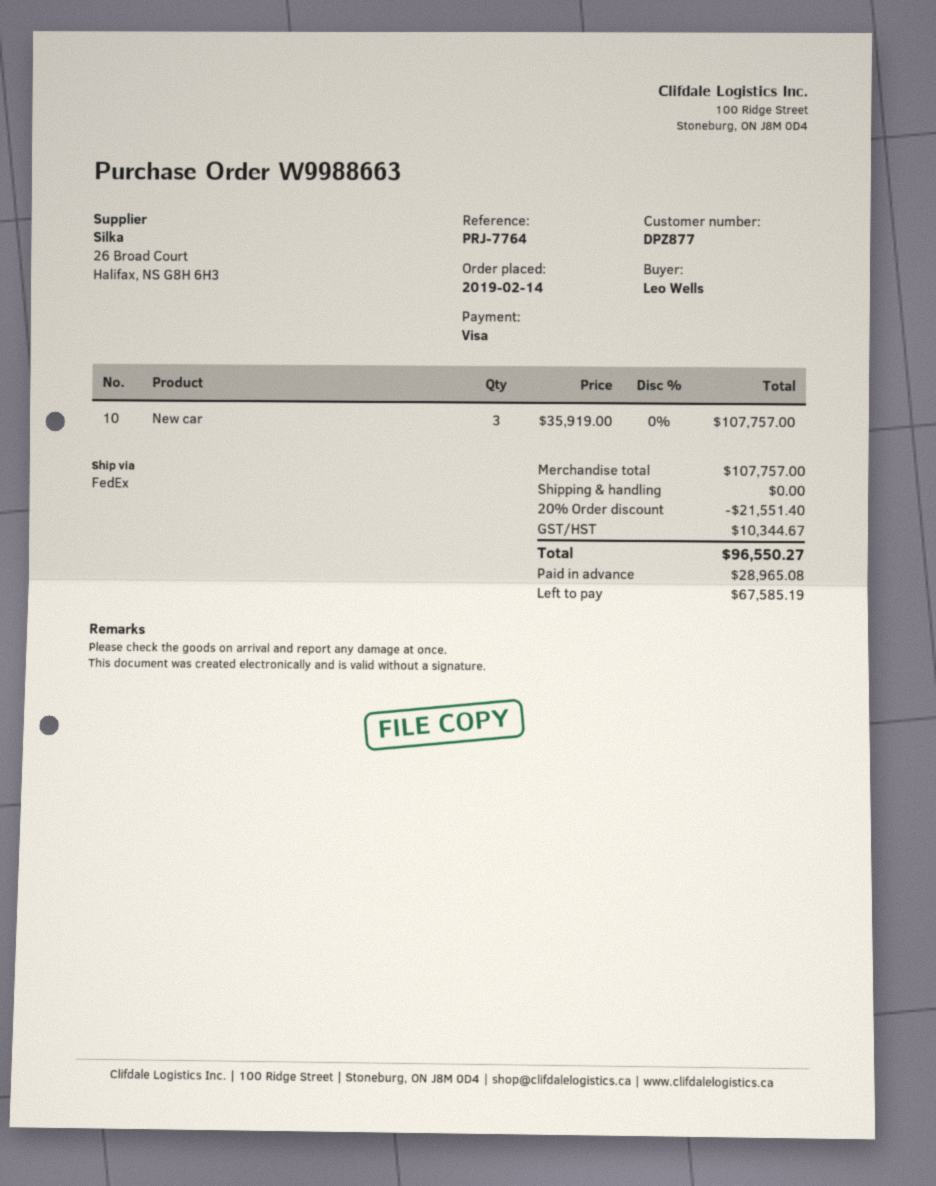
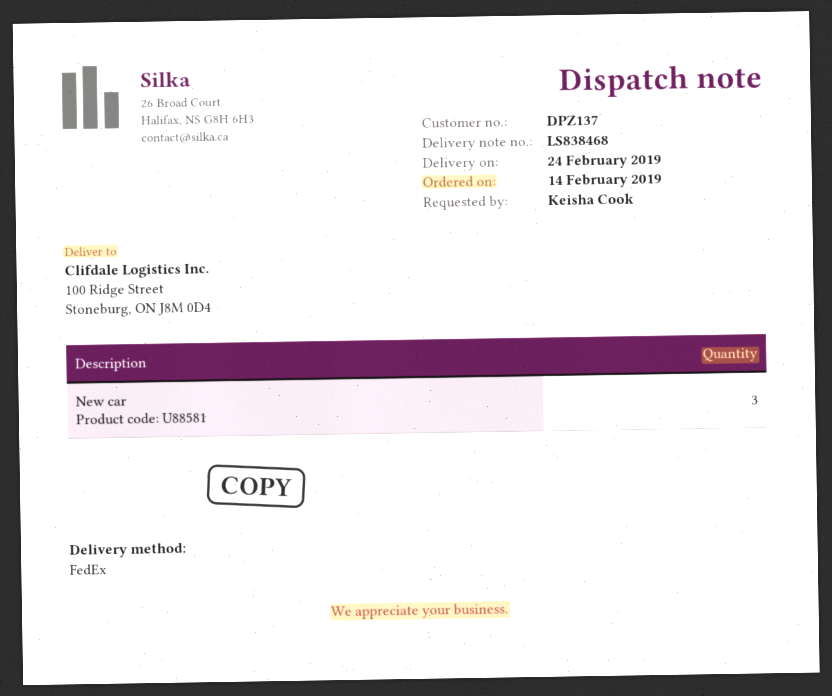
customer number: DPZ877 -> DPZ137
ordered by: Leo Wells -> Keisha Cook

